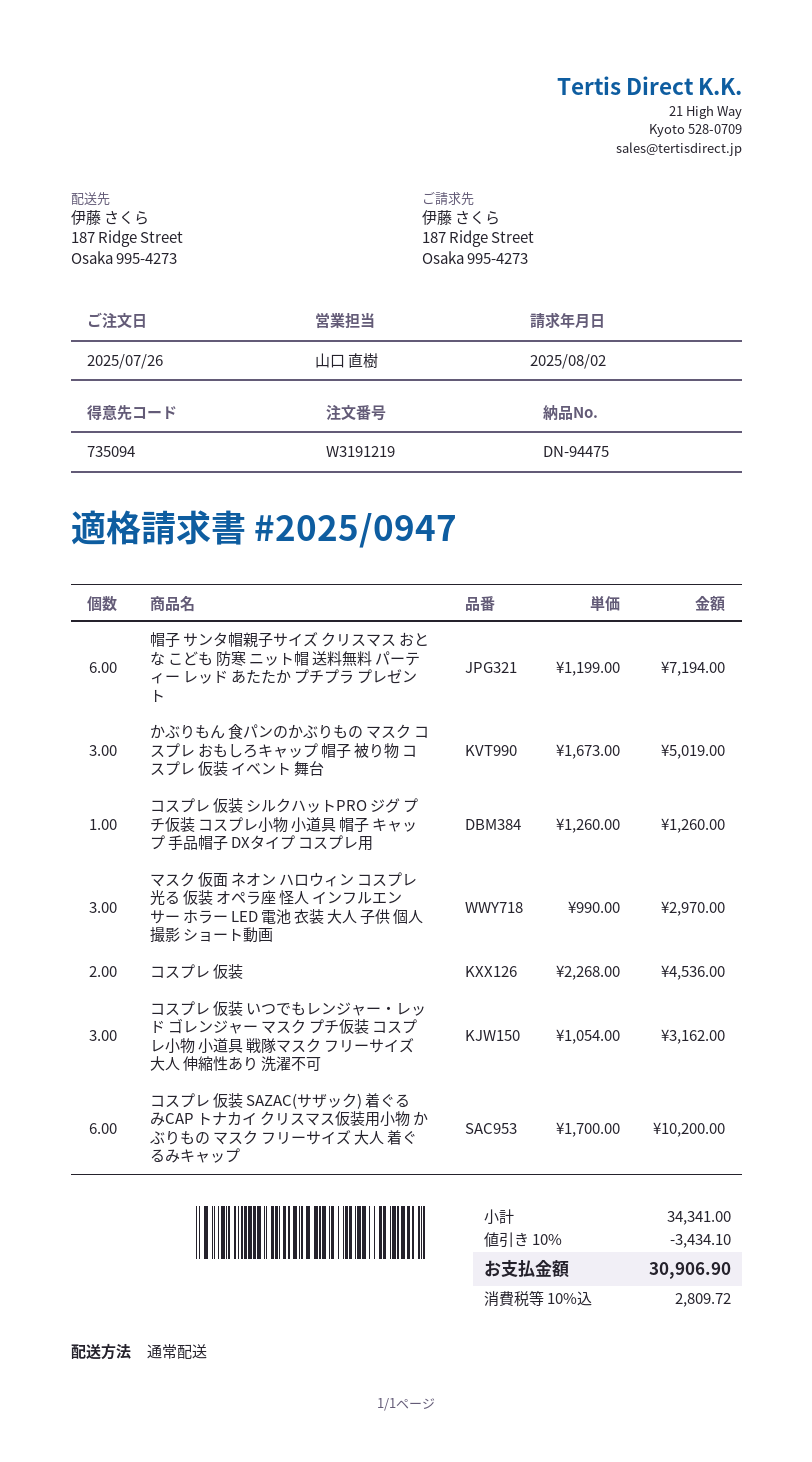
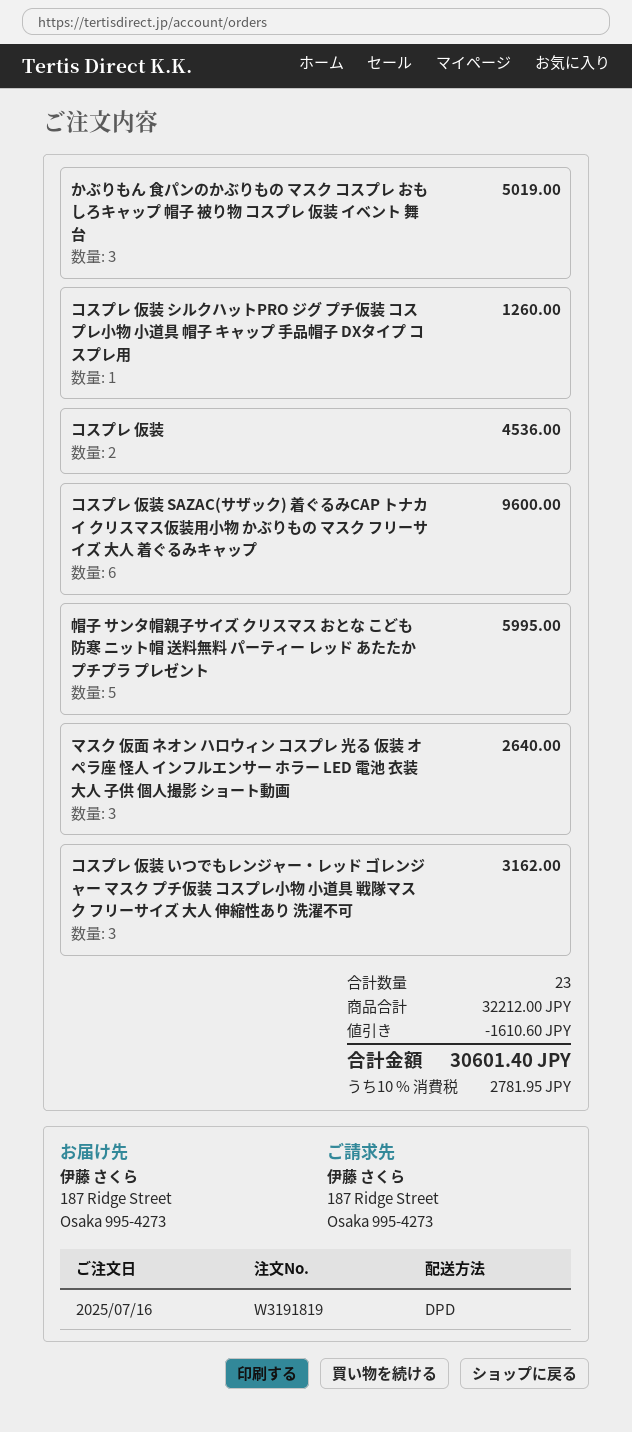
order number: W3191219 -> W3191819
order date: 2025-07-26 -> 2025-07-16
shipping method: standard -> DPD
帽子 サンタ帽親子サイズ クリスマス おとな こども 防寒 ニット帽 送料無料 パーティー レッド あたたか プチプラ プレゼント: 6 for 7194.00 -> 5 for 5995.00
マスク 仮面 ネオン ハロウィン コスプレ 光る 仮装 オペラ座 怪人 インフルエンサー ホラー LED 電池 衣装 大人 子供 個人撮影 ショート動画: 3 for 2970.00 -> 3 for 2640.00
コスプレ 仮装 SAZAC(サザック) 着ぐるみCAP トナカイ クリスマス仮装用小物 かぶりもの マスク フリーサイズ 大人 着ぐるみキャップ: 6 for 10200.00 -> 6 for 9600.00
subtotal: 34341.00 -> 32212.00
discount: 3434.10 -> 1610.60
tax: 10% = 2809.72 -> 10% = 2781.95
total: 30906.90 -> 30601.40

